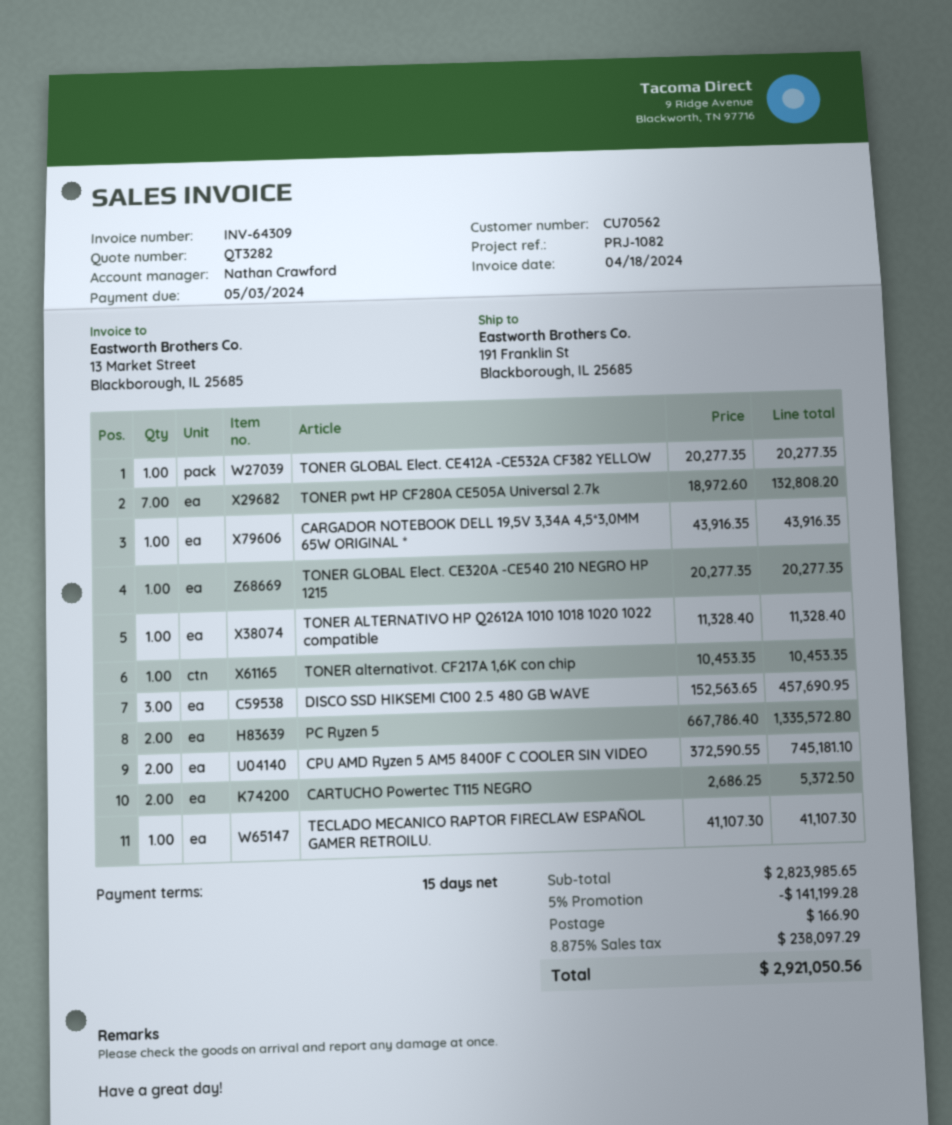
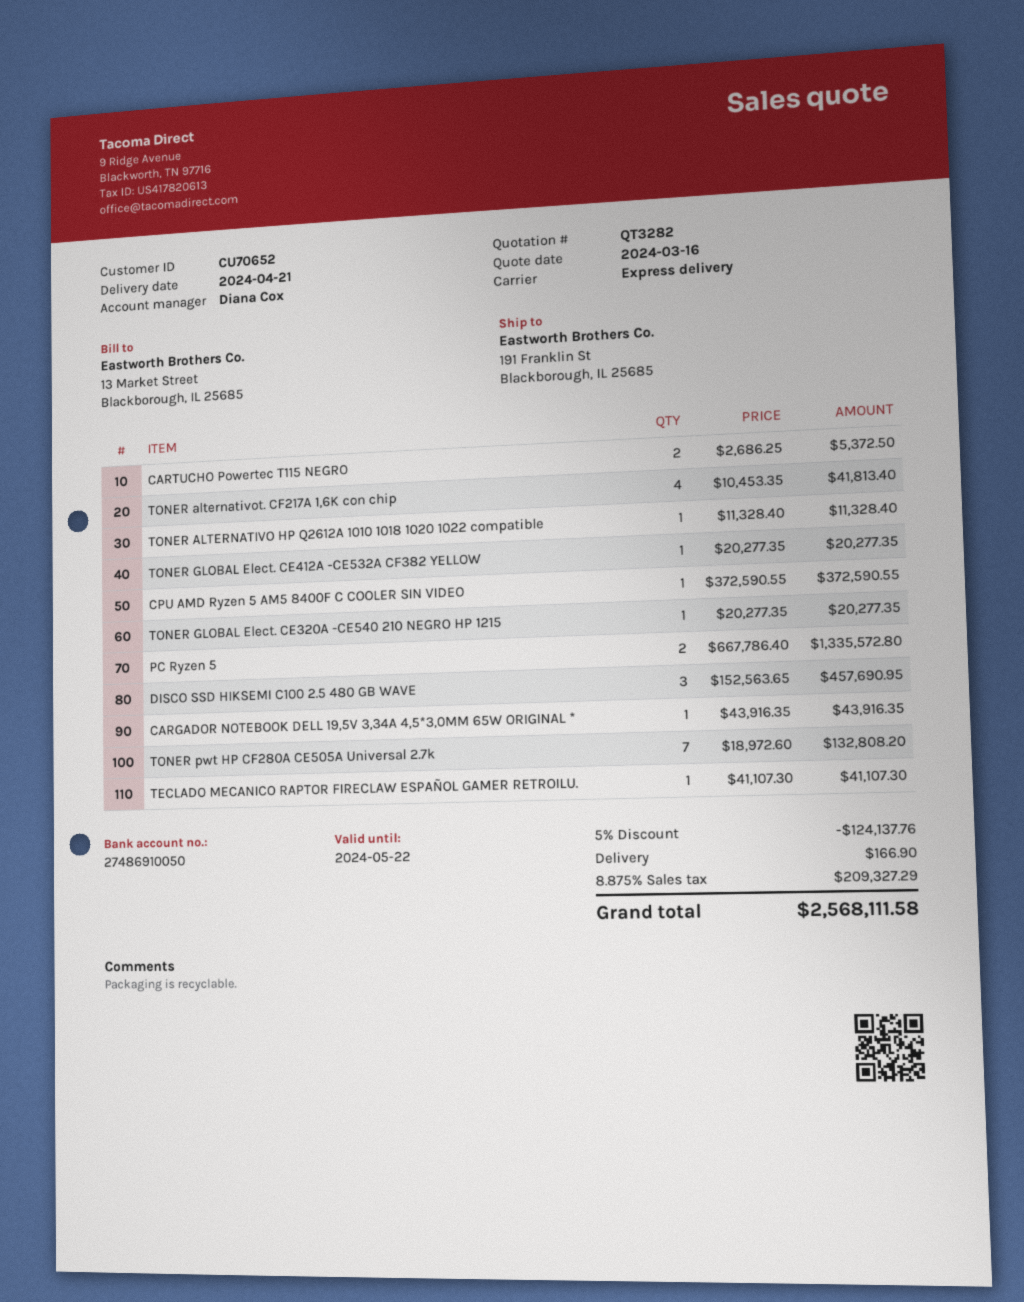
customer number: CU70562 -> CU70652
sales rep: Nathan Crawford -> Diana Cox
TONER alternativot. CF217A 1,6K con chip: 1 x 10453.35 = 10453.35 -> 4 x 10453.35 = 41813.40
CPU AMD Ryzen 5 AM5 8400F C COOLER SIN VIDEO: 2 x 372590.55 = 745181.10 -> 1 x 372590.55 = 372590.55
discount: 5% = 141199.28 -> 5% = 124137.76
tax: 8.875% = 238097.29 -> 8.875% = 209327.29
total: 2921050.56 -> 2568111.58

